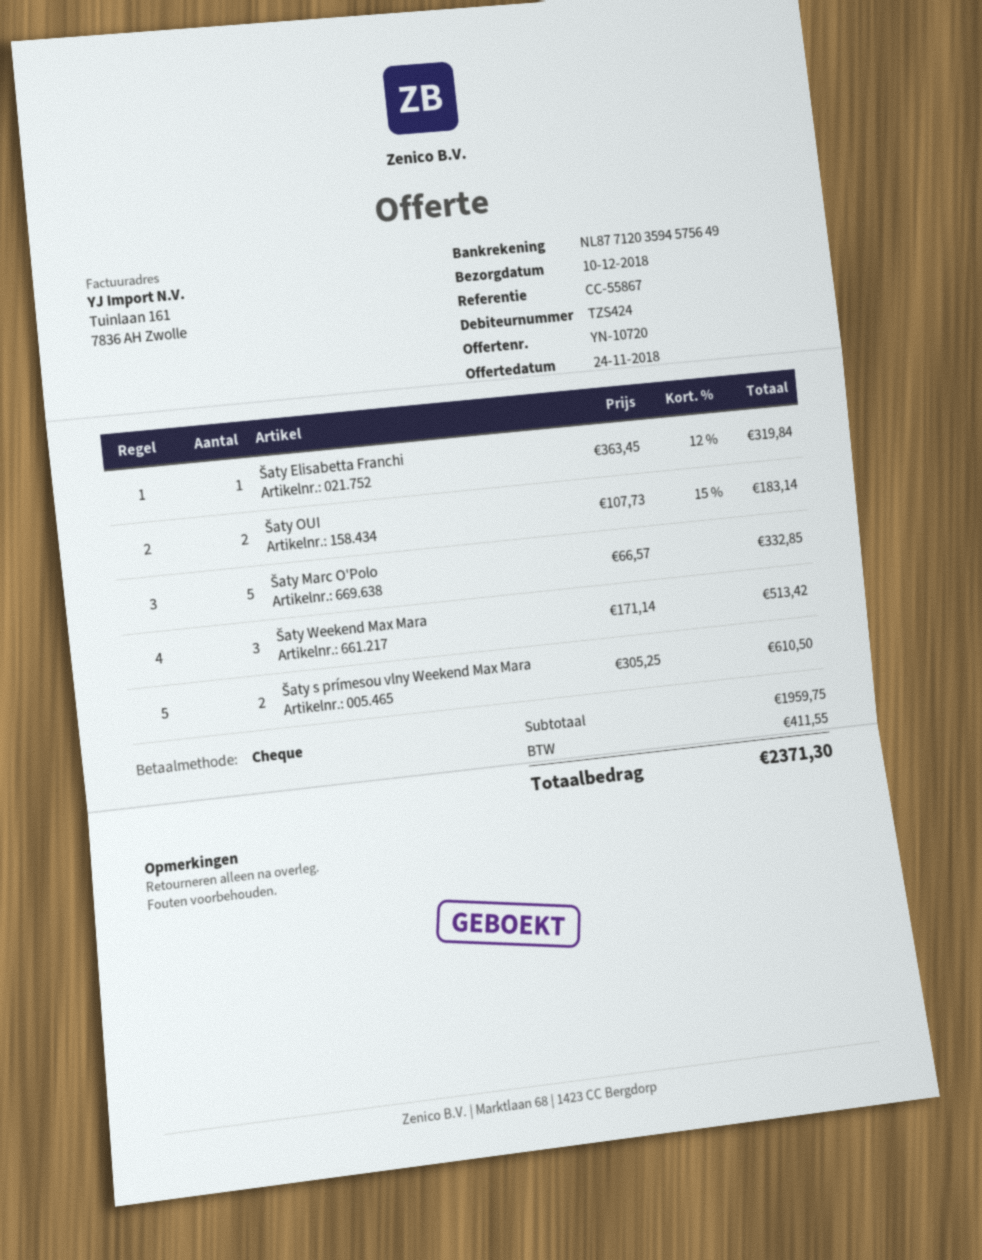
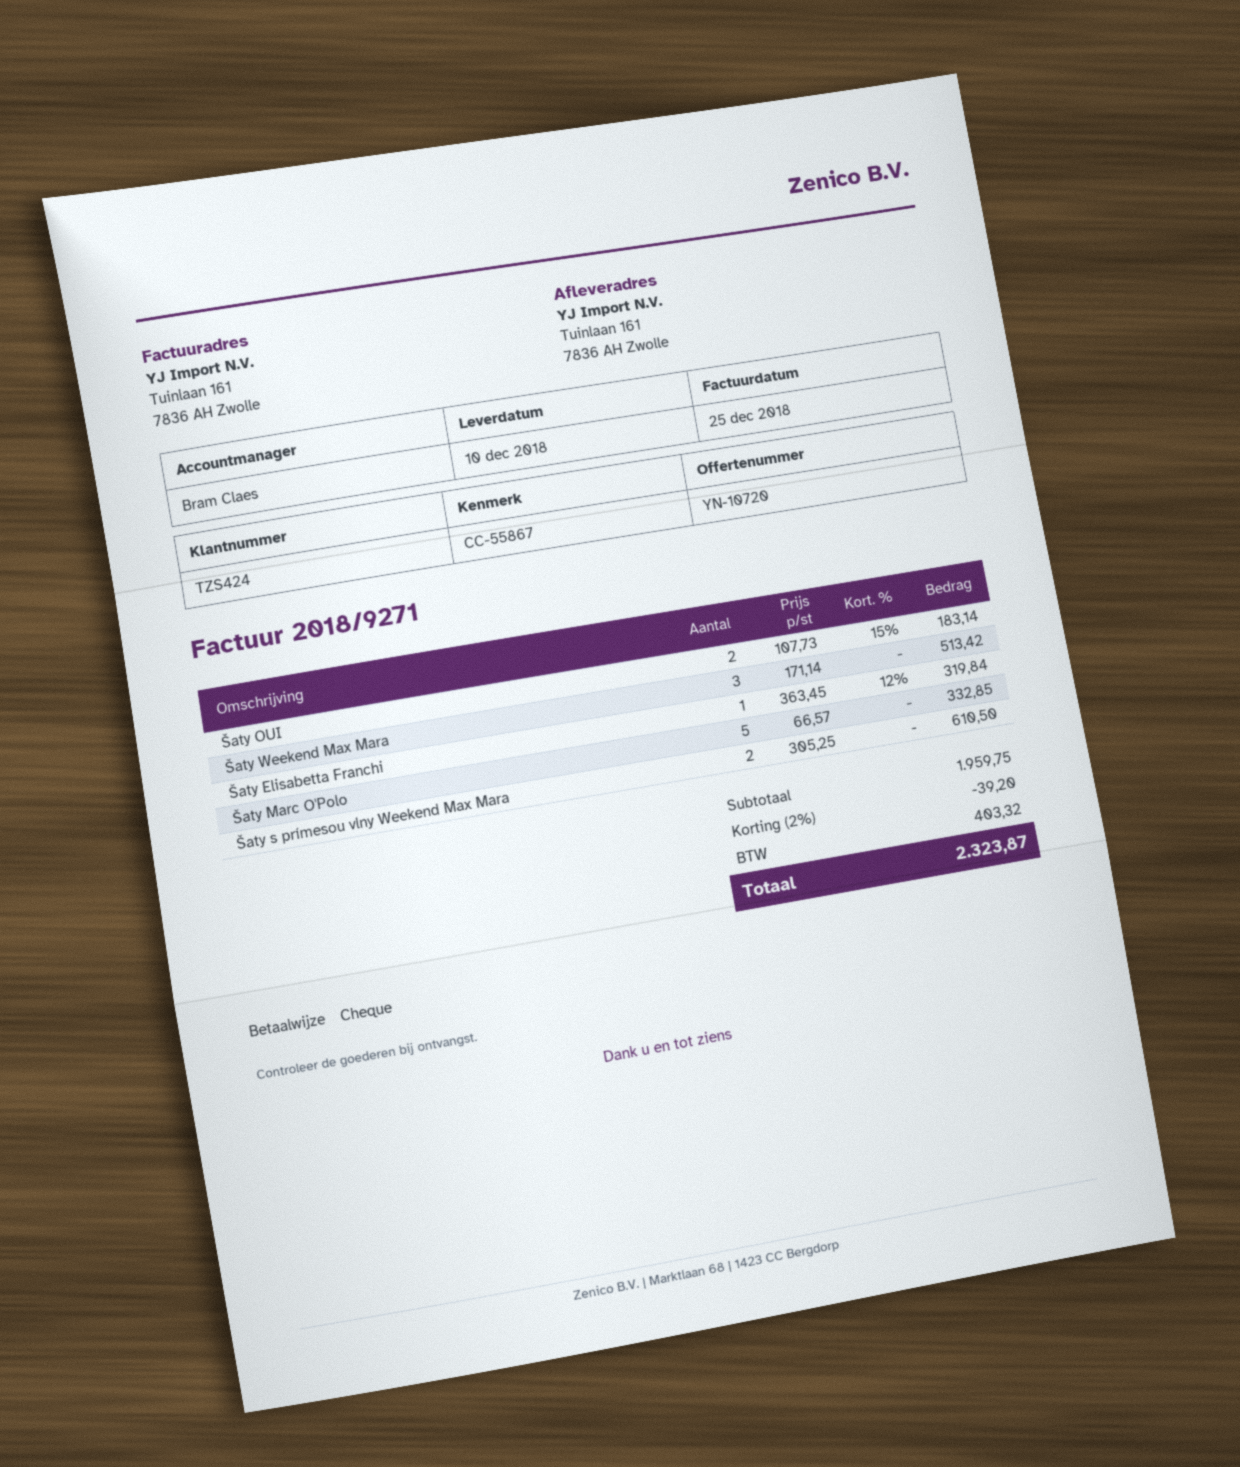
discount: none -> 2% = 39.20
tax: 411.55 -> 403.32
total: 2371.30 -> 2323.87

